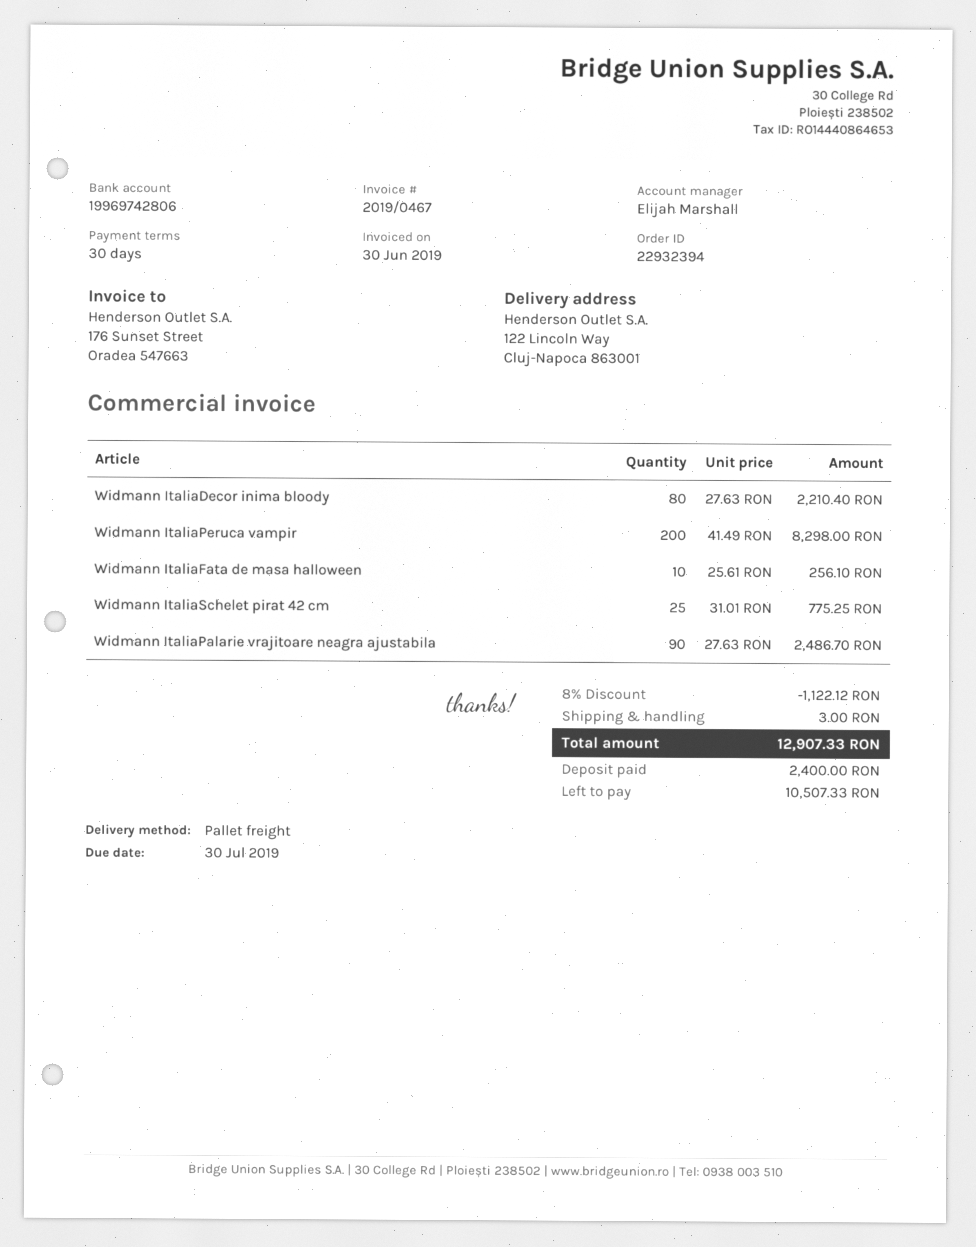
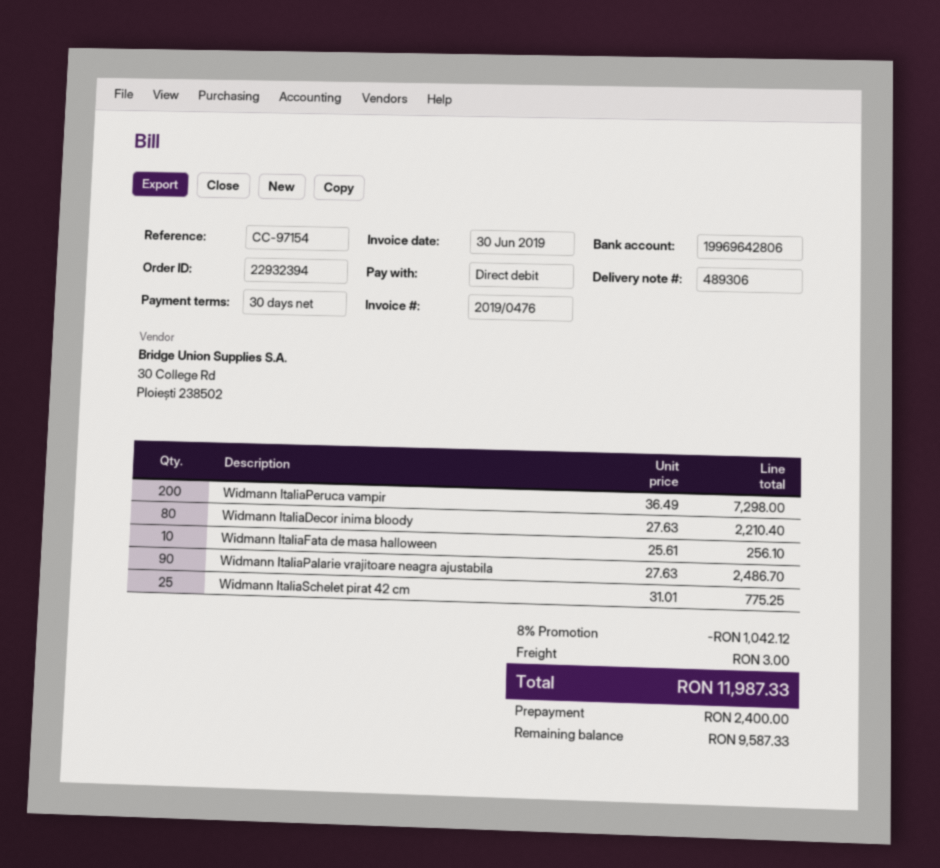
invoice number: 2019/0467 -> 2019/0476
bank account: 19969742806 -> 19969642806
Widmann ItaliaPeruca vampir: 200 x 41.49 = 8298.00 -> 200 x 36.49 = 7298.00
discount: 8% = 1122.12 -> 8% = 1042.12
total: 12907.33 -> 11987.33
balance: 10507.33 -> 9587.33

